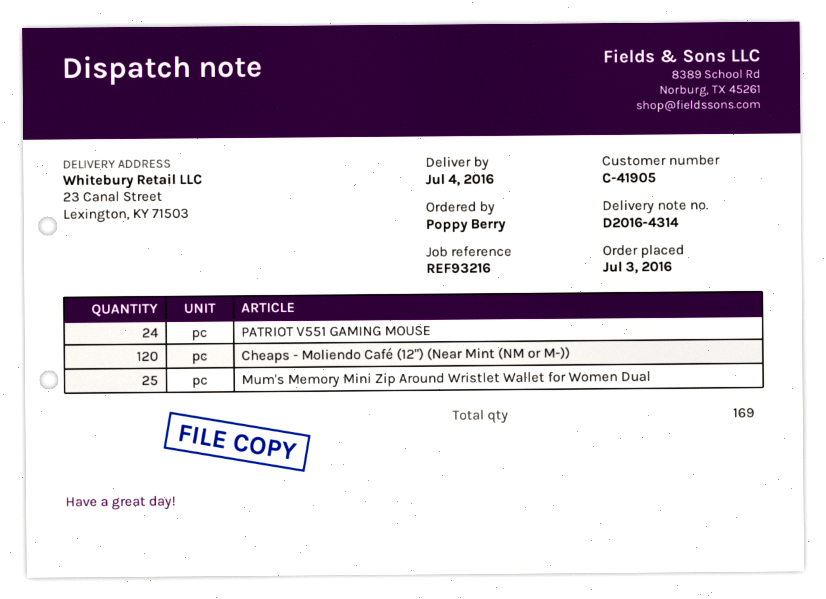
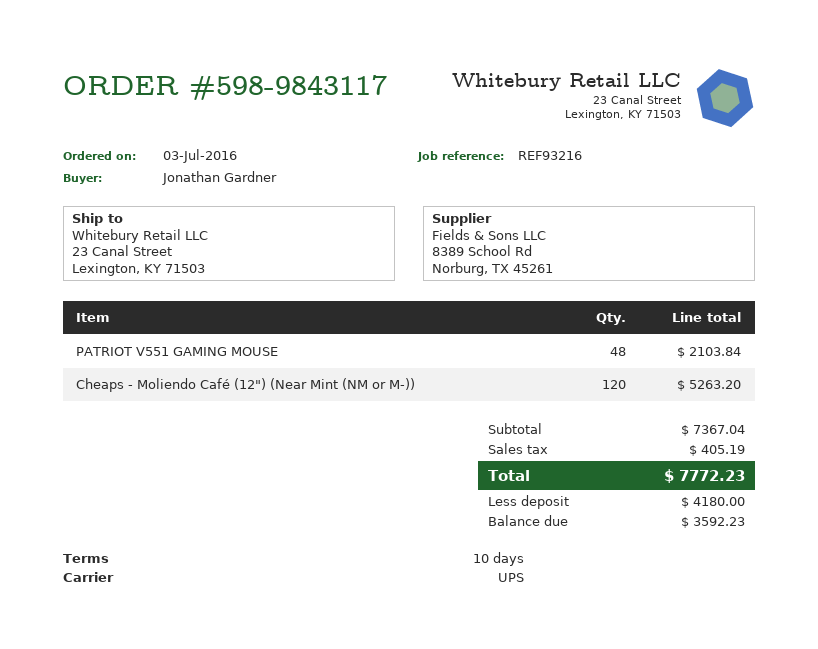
ordered by: Poppy Berry -> Jonathan Gardner
PATRIOT V551 GAMING MOUSE: 24 -> 48
Mum's Memory Mini Zip Around Wristlet Wallet for Women Dual: 25 -> none

